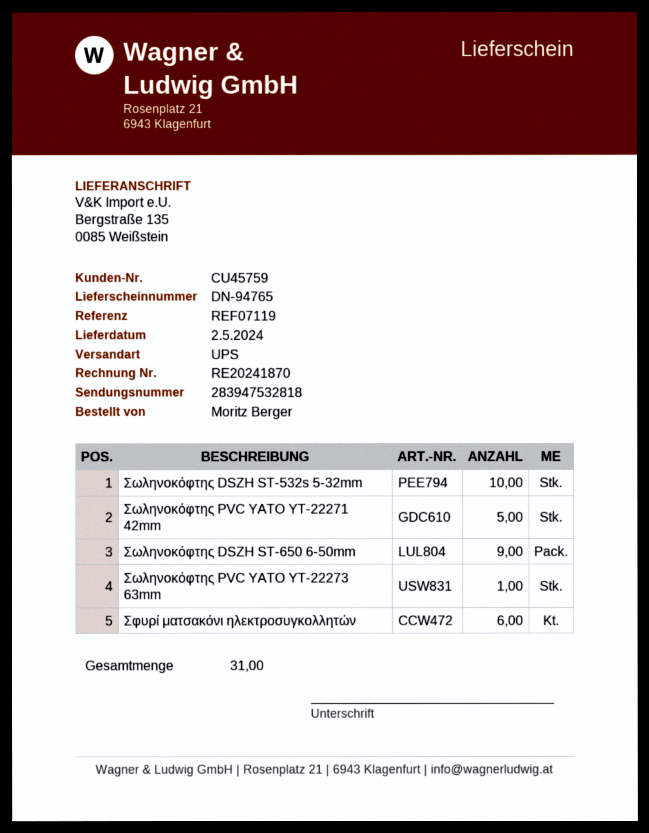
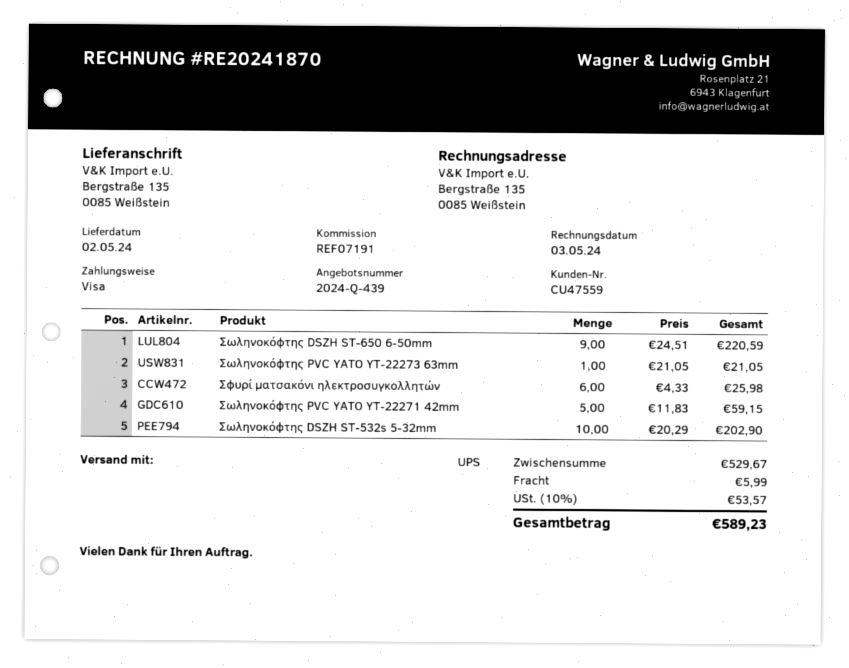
customer number: CU45759 -> CU47559
reference: REF07119 -> REF07191

